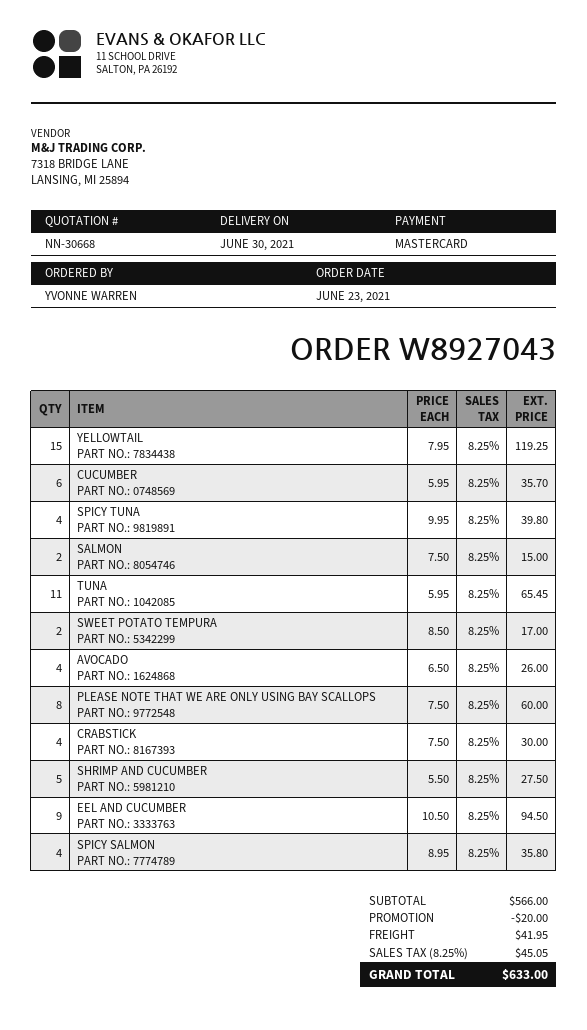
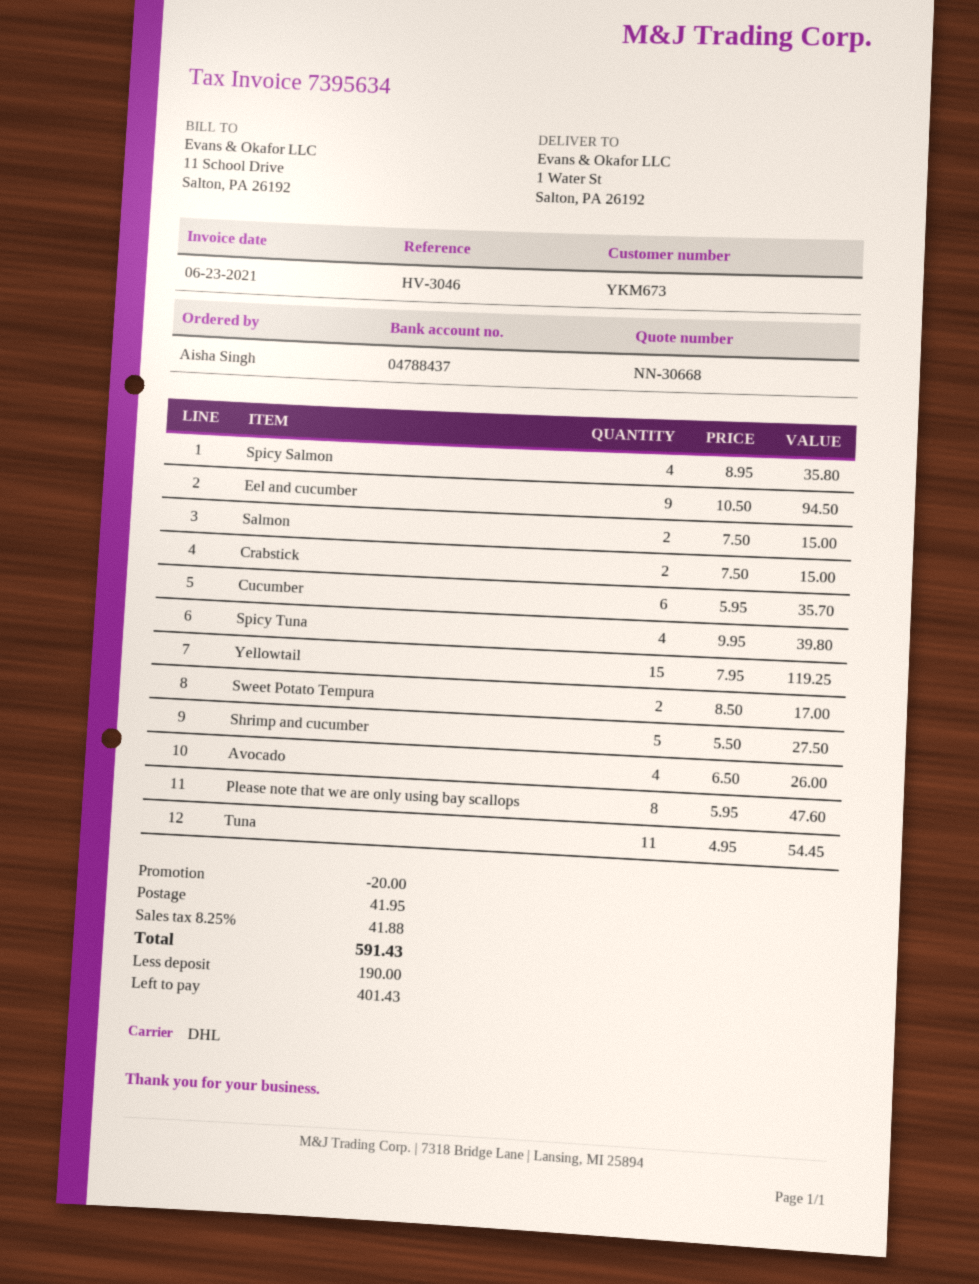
ordered by: YVONNE WARREN -> Aisha Singh
TUNA: 11 x 5.95 = 65.45 -> 11 x 4.95 = 54.45
PLEASE NOTE THAT WE ARE ONLY USING BAY SCALLOPS: 8 x 7.50 = 60.00 -> 8 x 5.95 = 47.60
CRABSTICK: 4 x 7.50 = 30.00 -> 2 x 7.50 = 15.00
tax: 8.25% = 45.05 -> 8.25% = 41.88
total: 633.00 -> 591.43

